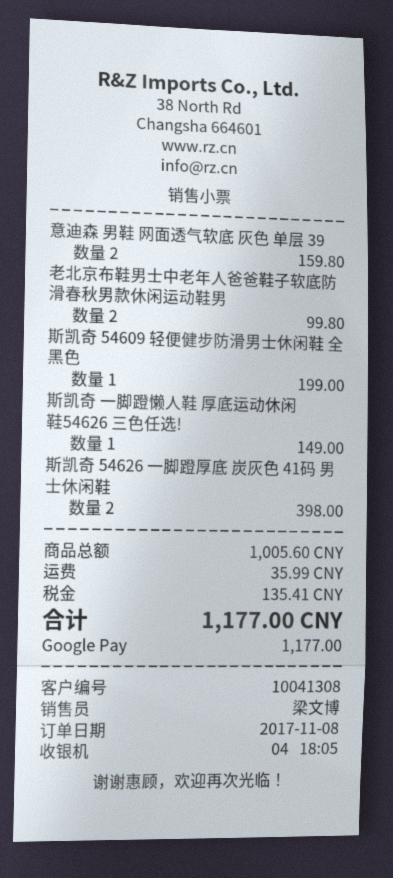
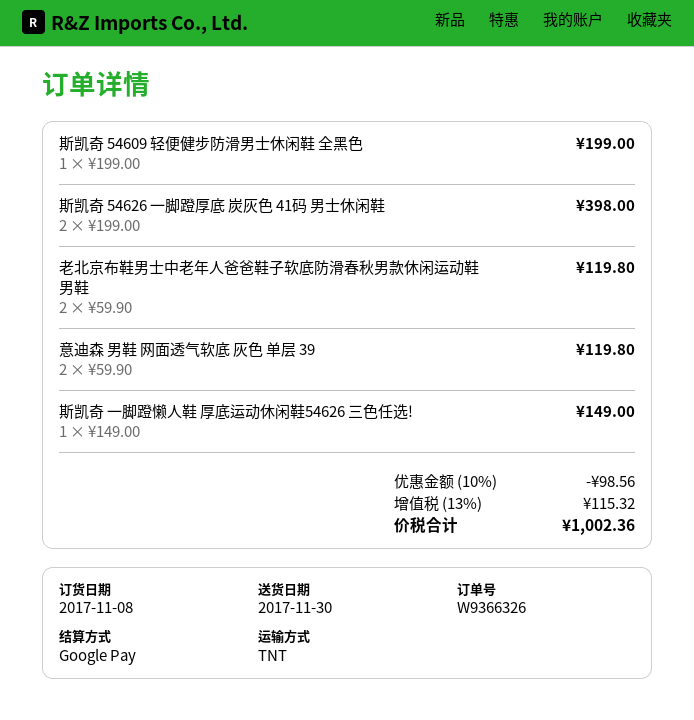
意迪森 男鞋 网面透气软底 灰色 单层 39: 2 for 159.80 -> 2 for 119.80
老北京布鞋男士中老年人爸爸鞋子软底防滑春秋男款休闲运动鞋男: 2 for 99.80 -> 2 for 119.80
discount: none -> 10% = 98.56
shipping: 35.99 -> none
tax: 135.41 -> 115.32
total: 1177.00 -> 1002.36

